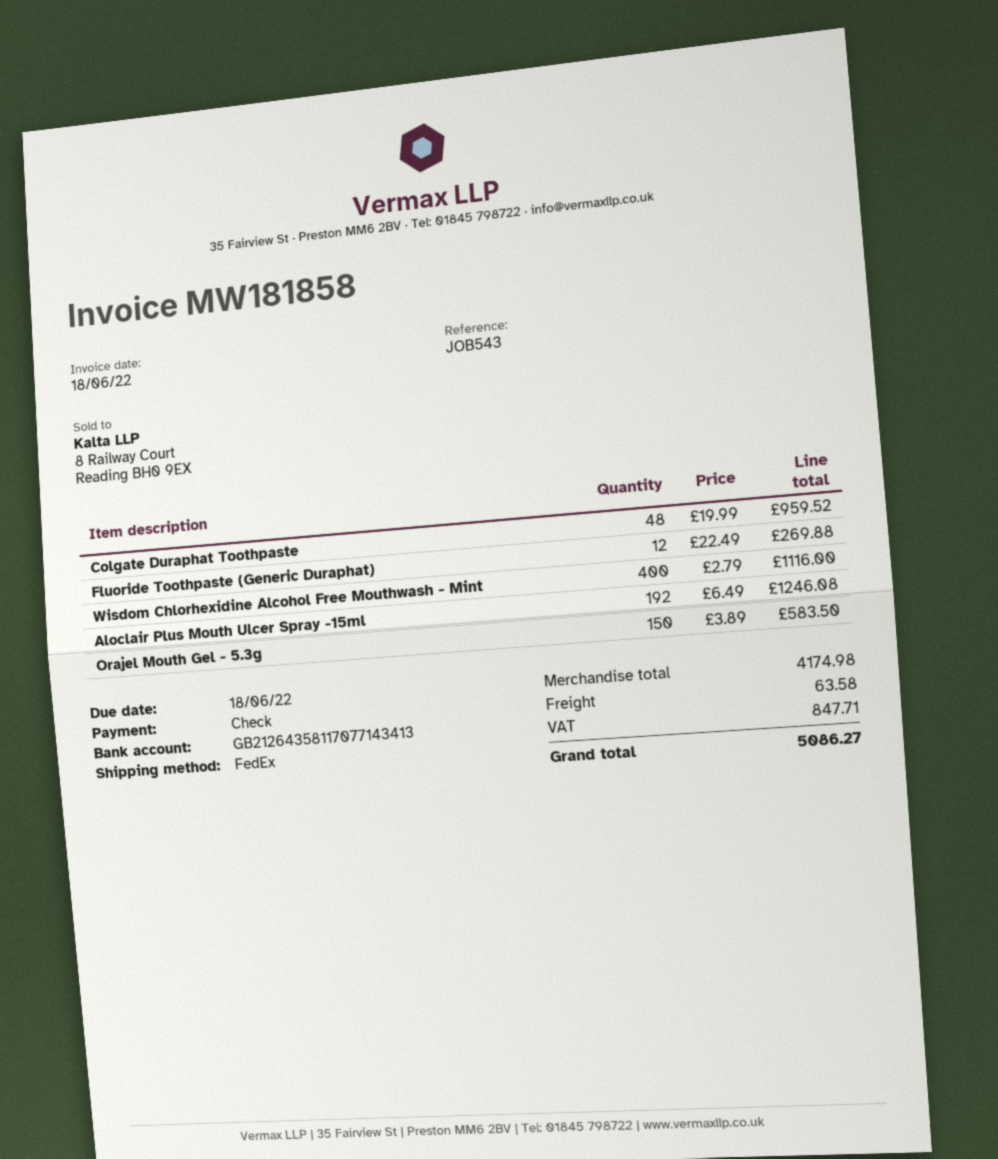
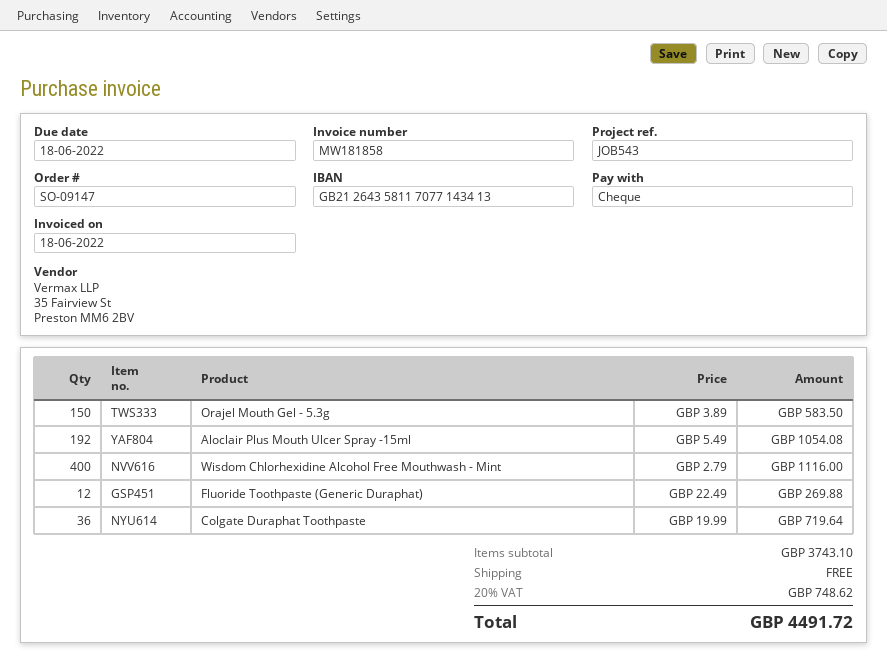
Colgate Duraphat Toothpaste: 48 x 19.99 = 959.52 -> 36 x 19.99 = 719.64
Aloclair Plus Mouth Ulcer Spray -15ml: 192 x 6.49 = 1246.08 -> 192 x 5.49 = 1054.08
subtotal: 4174.98 -> 3743.10
shipping: 63.58 -> 0.00
tax: 847.71 -> 748.62
total: 5086.27 -> 4491.72

